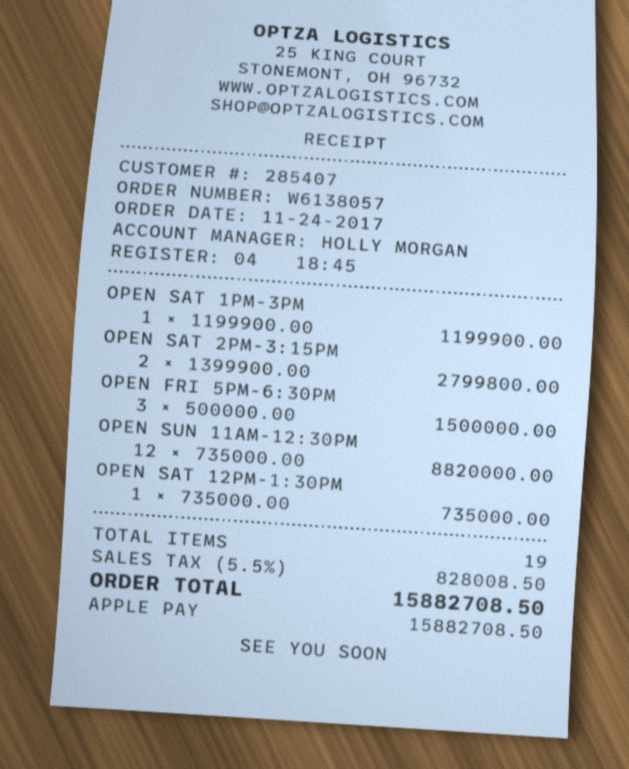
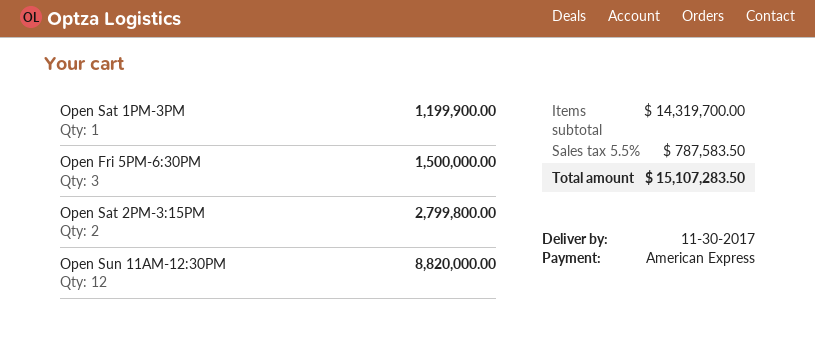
payment method: Apple Pay -> American Express
OPEN SAT 12PM-1:30PM: 1 for 735000.00 -> none
tax: 5.5% = 828008.50 -> 5.5% = 787583.50
total: 15882708.50 -> 15107283.50

